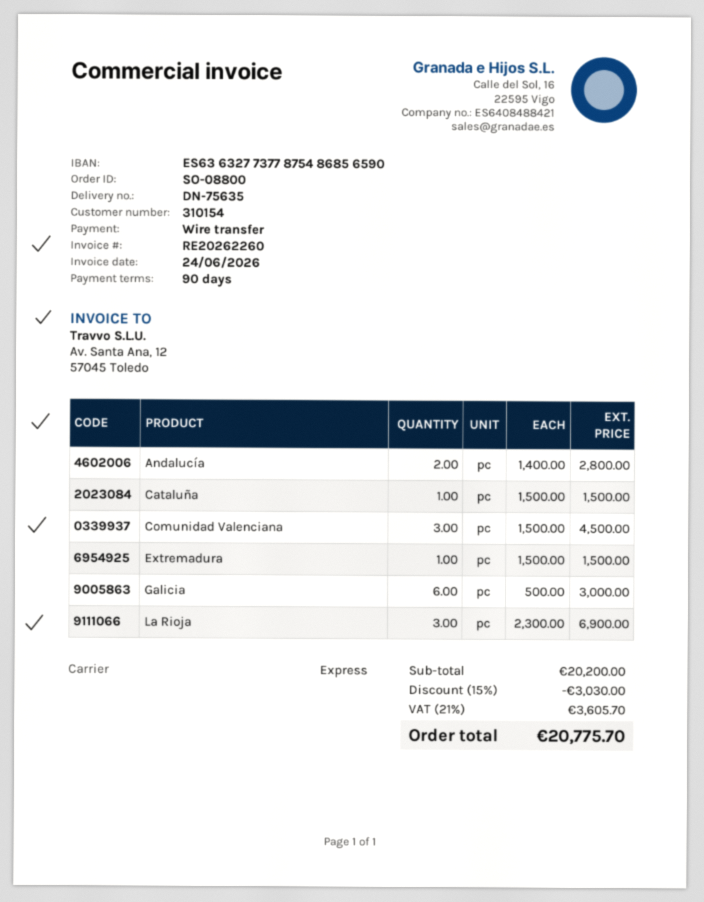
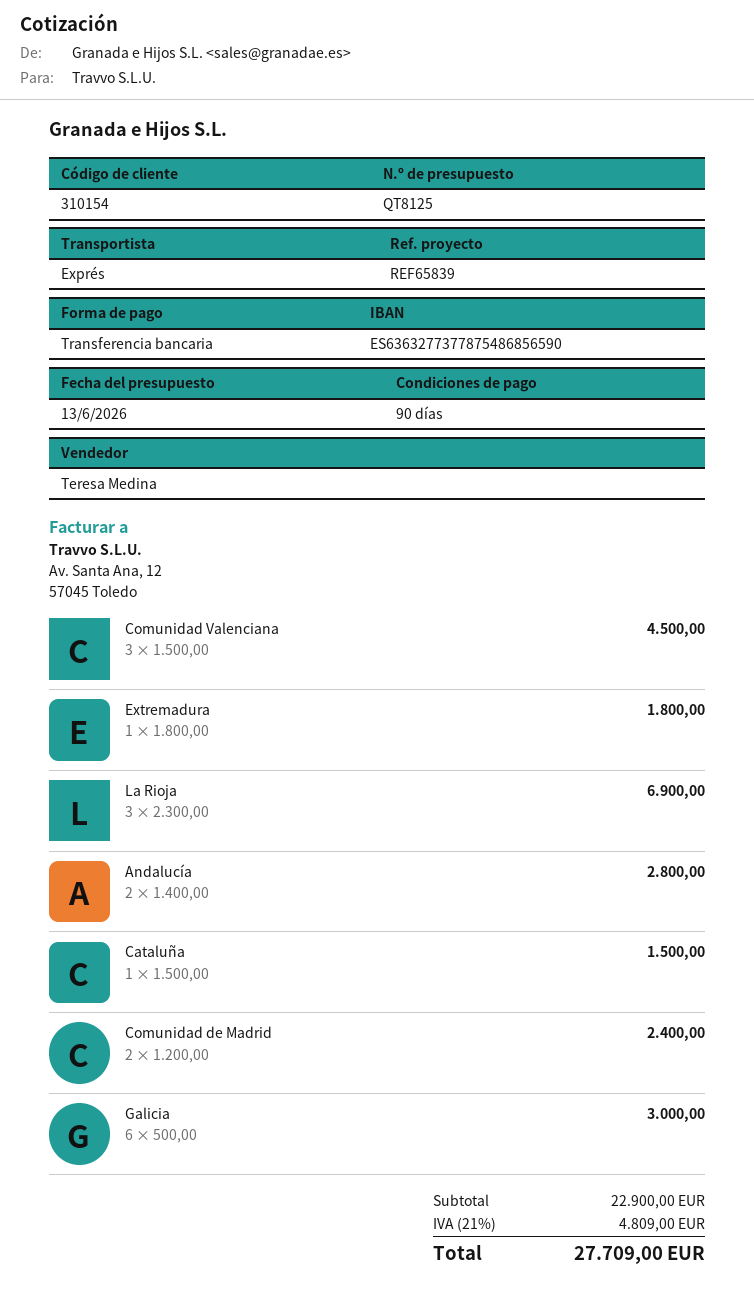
Extremadura: 1 x 1500.00 = 1500.00 -> 1 x 1800.00 = 1800.00
Comunidad de Madrid: none -> 2 x 1200.00 = 2400.00
subtotal: 20200.00 -> 22900.00
discount: 15% = 3030.00 -> none
tax: 21% = 3605.70 -> 21% = 4809.00
total: 20775.70 -> 27709.00

